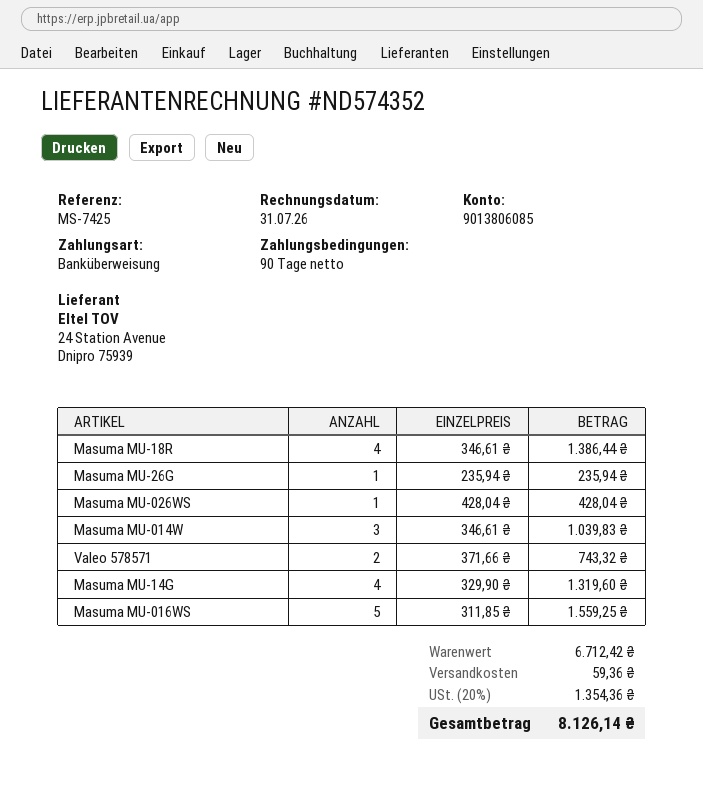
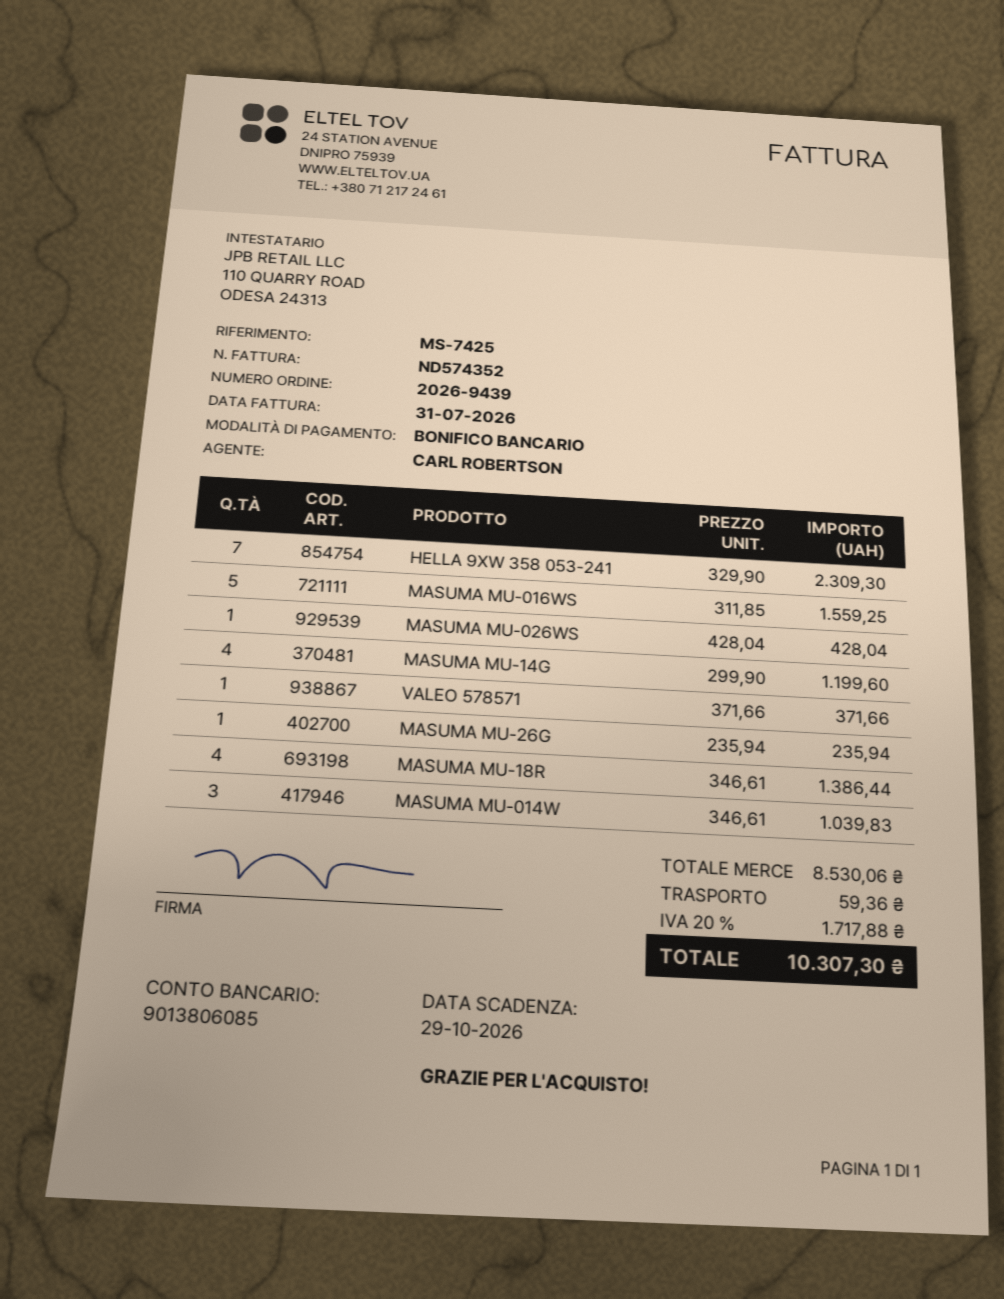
Valeo 578571: 2 x 371.66 = 743.32 -> 1 x 371.66 = 371.66
Masuma MU-14G: 4 x 329.90 = 1319.60 -> 4 x 299.90 = 1199.60
HELLA 9XW 358 053-241: none -> 7 x 329.90 = 2309.30
subtotal: 6712.42 -> 8530.06
tax: 20% = 1354.36 -> 20% = 1717.88
total: 8126.14 -> 10307.30

